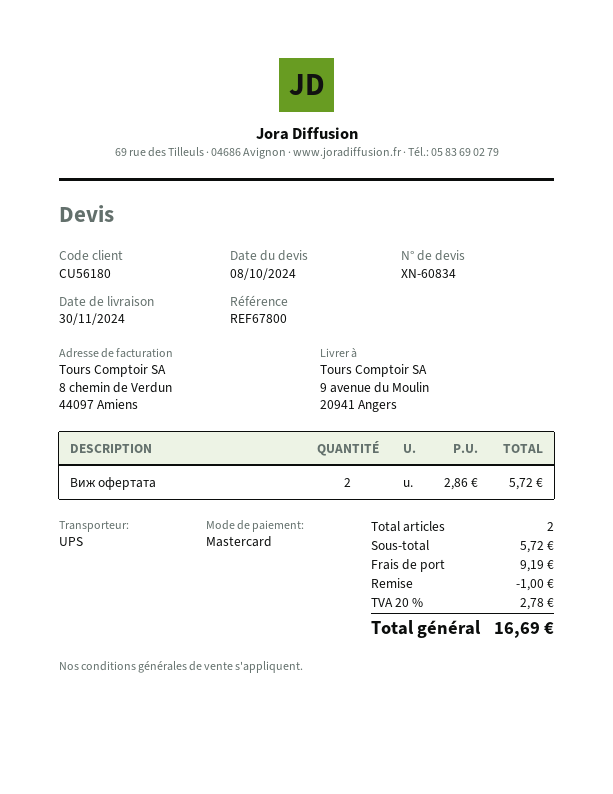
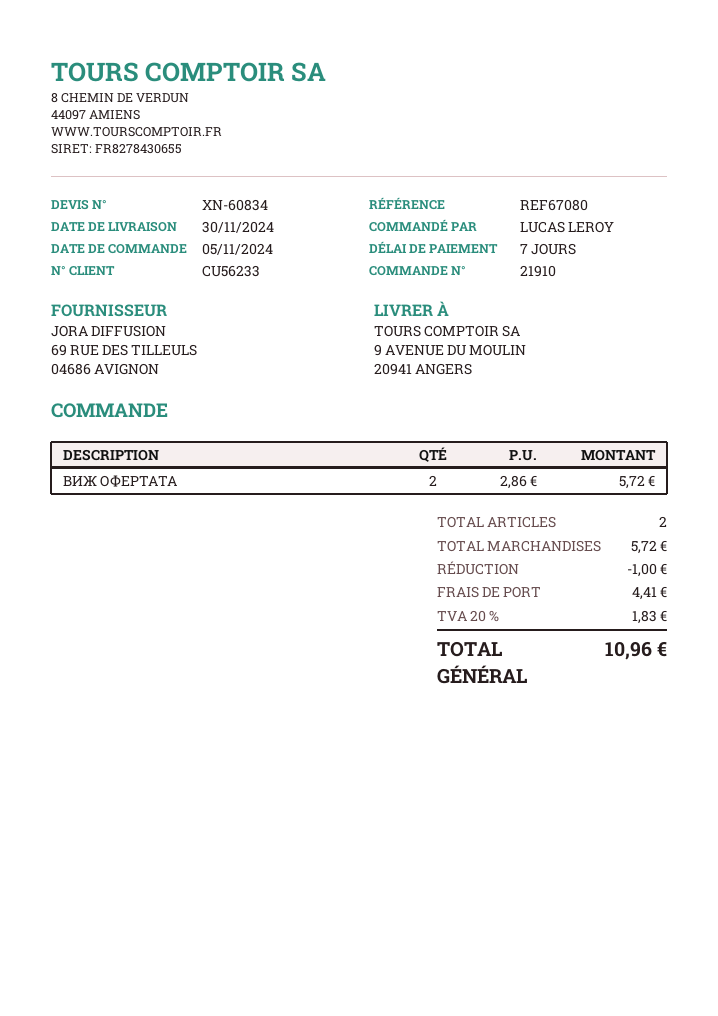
customer number: CU56180 -> CU56233
reference: REF67800 -> REF67080
shipping: 9.19 -> 4.41
tax: 20% = 2.78 -> 20% = 1.83
total: 16.69 -> 10.96

